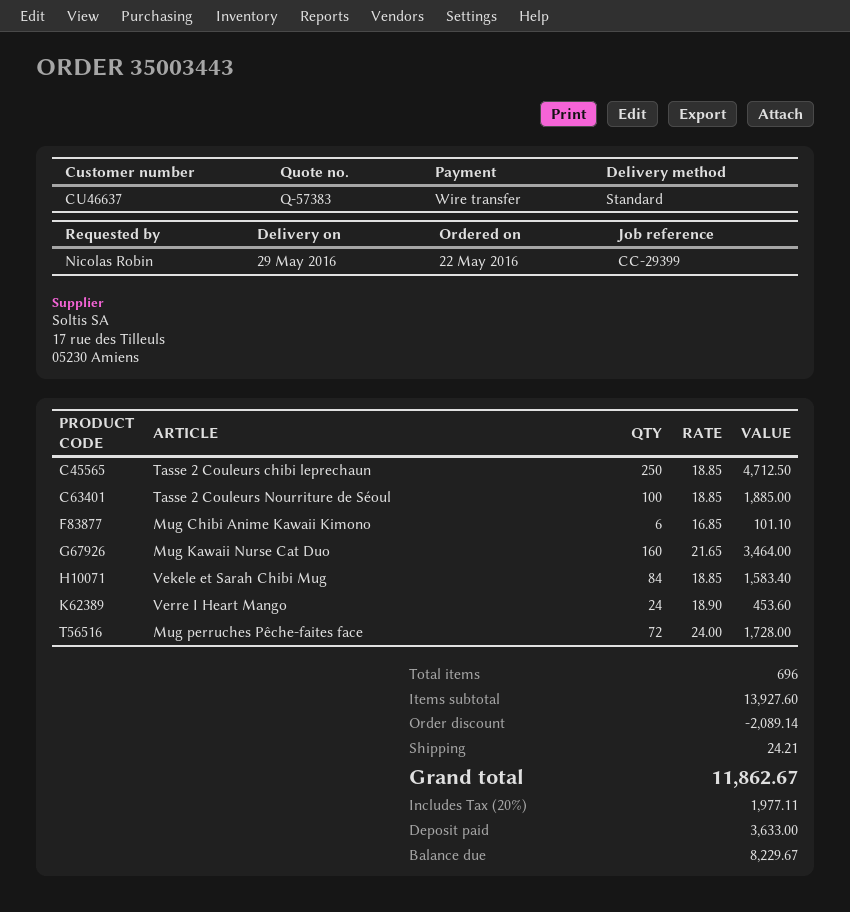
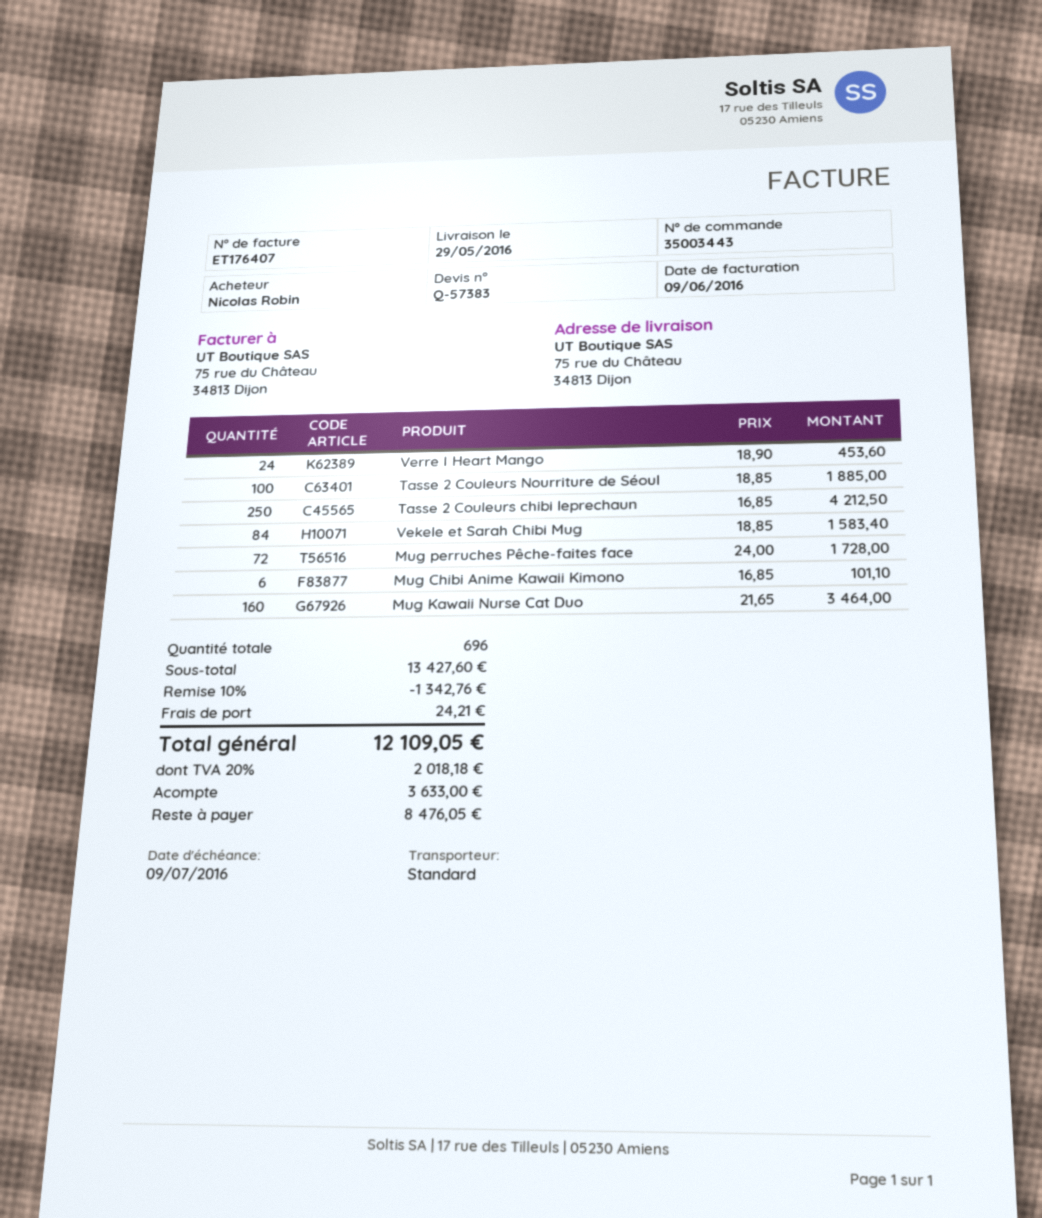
Tasse 2 Couleurs chibi leprechaun: 250 x 18.85 = 4712.50 -> 250 x 16.85 = 4212.50
subtotal: 13927.60 -> 13427.60
discount: 2089.14 -> 1342.76
tax: 20% = 1977.11 -> 20% = 2018.18
total: 11862.67 -> 12109.05
balance: 8229.67 -> 8476.05

